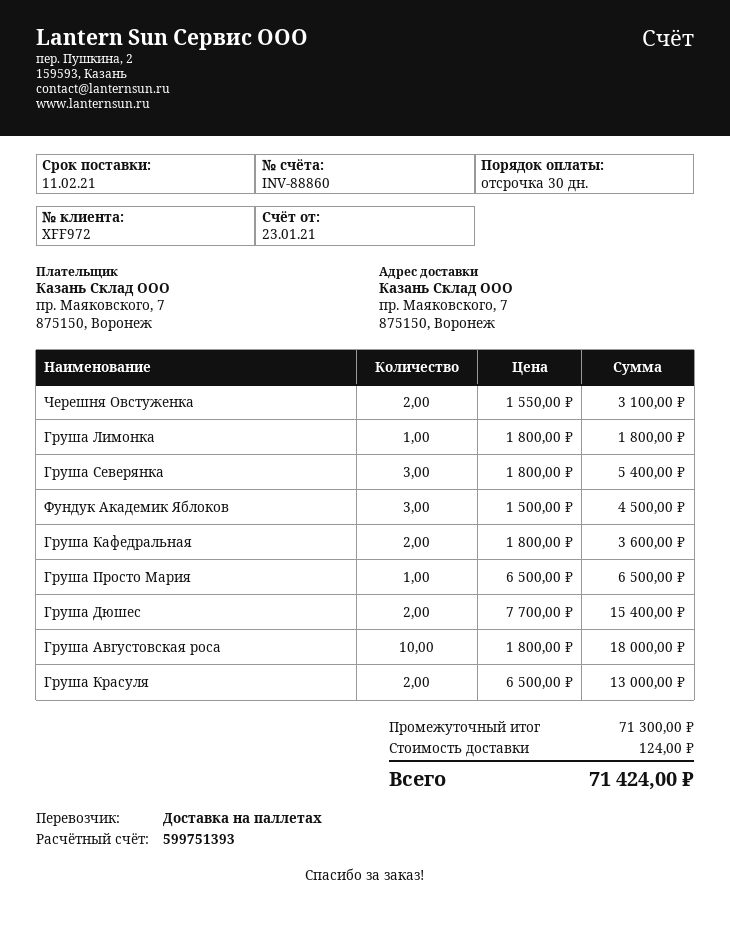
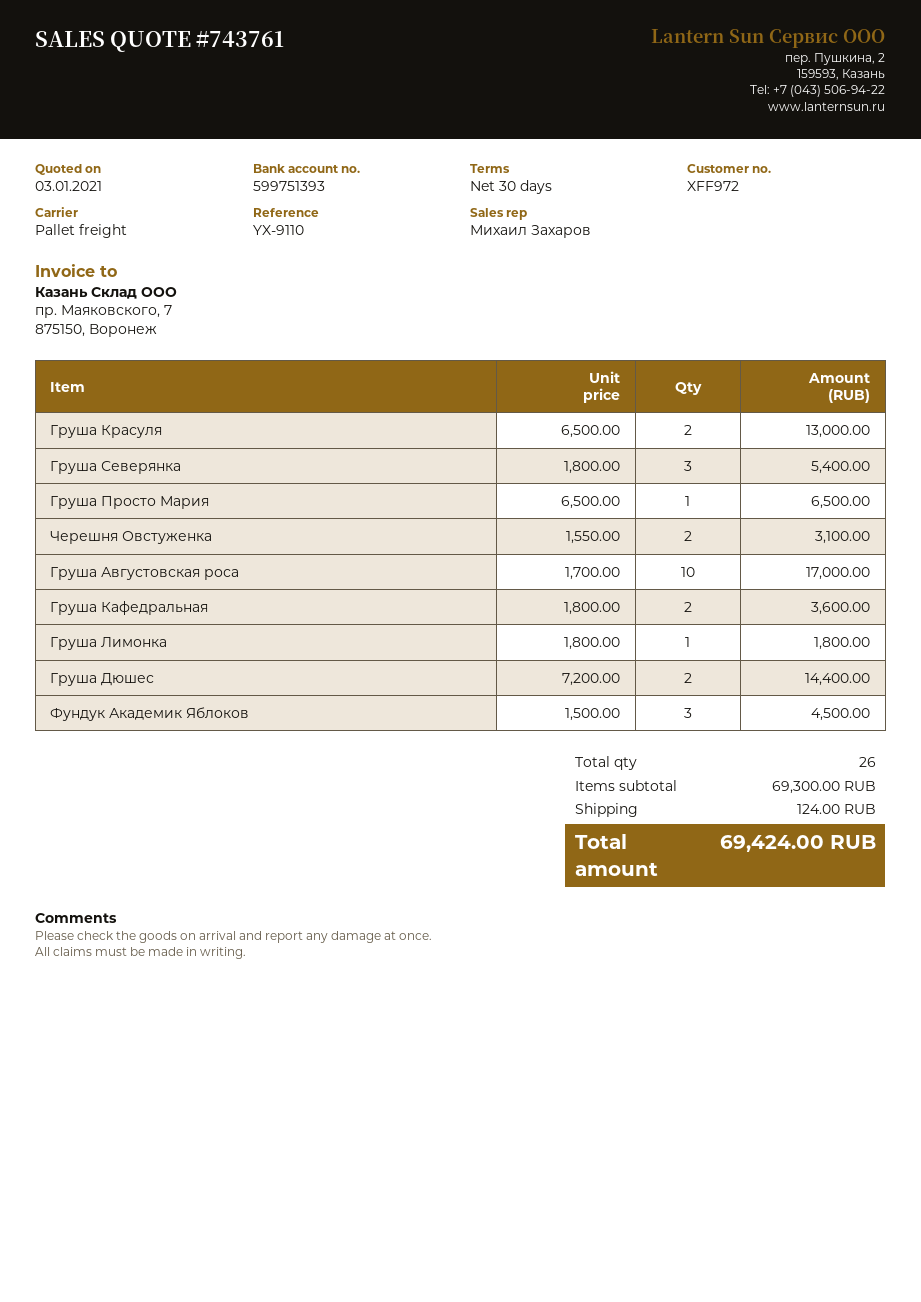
Груша Дюшес: 2 x 7700.00 = 15400.00 -> 2 x 7200.00 = 14400.00
Груша Августовская роса: 10 x 1800.00 = 18000.00 -> 10 x 1700.00 = 17000.00
subtotal: 71300.00 -> 69300.00
total: 71424.00 -> 69424.00

